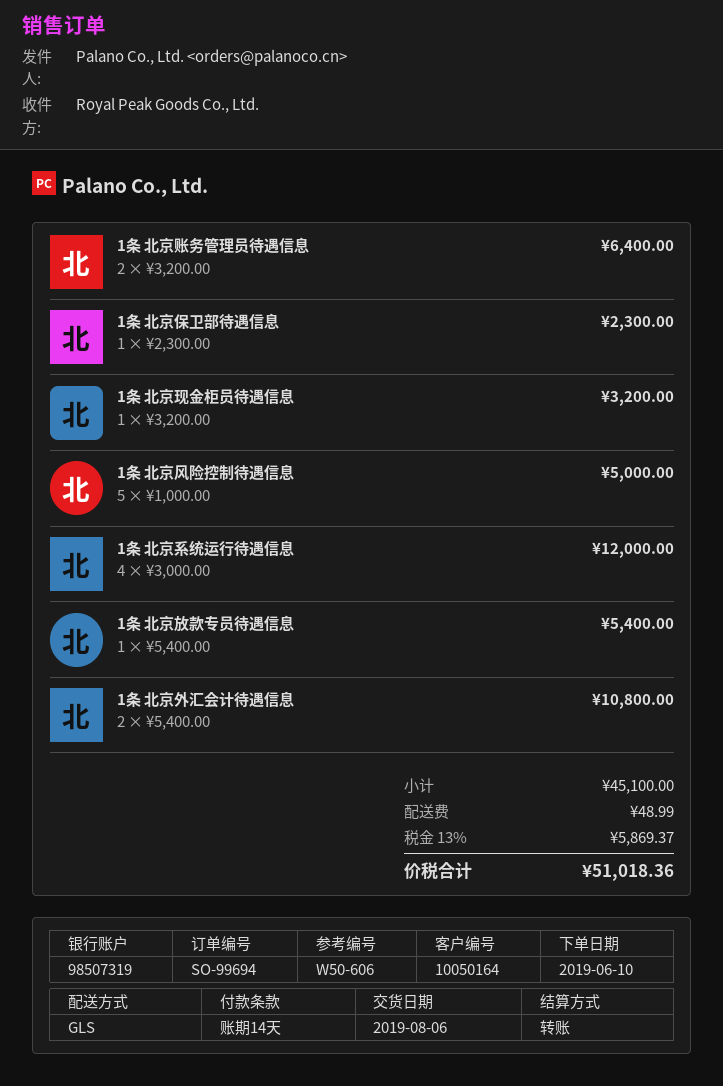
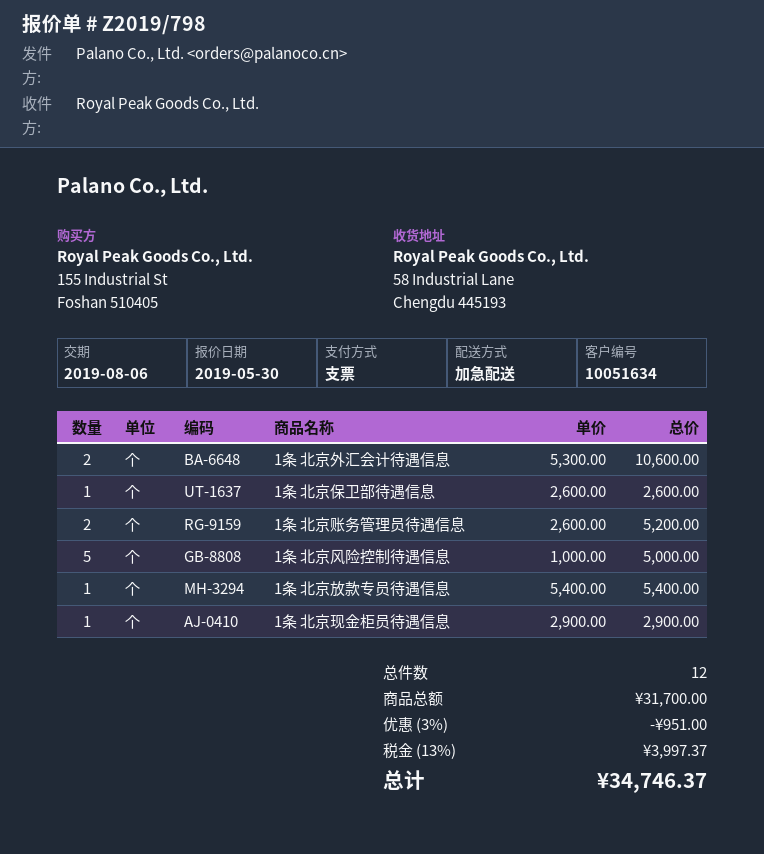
customer number: 10050164 -> 10051634
payment method: bank transfer -> cheque
shipping method: GLS -> express
1条 北京账务管理员待遇信息: 2 x 3200.00 = 6400.00 -> 2 x 2600.00 = 5200.00
1条 北京保卫部待遇信息: 1 x 2300.00 = 2300.00 -> 1 x 2600.00 = 2600.00
1条 北京现金柜员待遇信息: 1 x 3200.00 = 3200.00 -> 1 x 2900.00 = 2900.00
1条 北京系统运行待遇信息: 4 x 3000.00 = 12000.00 -> none
1条 北京外汇会计待遇信息: 2 x 5400.00 = 10800.00 -> 2 x 5300.00 = 10600.00
subtotal: 45100.00 -> 31700.00
discount: none -> 3% = 951.00
shipping: 48.99 -> none
tax: 13% = 5869.37 -> 13% = 3997.37
total: 51018.36 -> 34746.37

